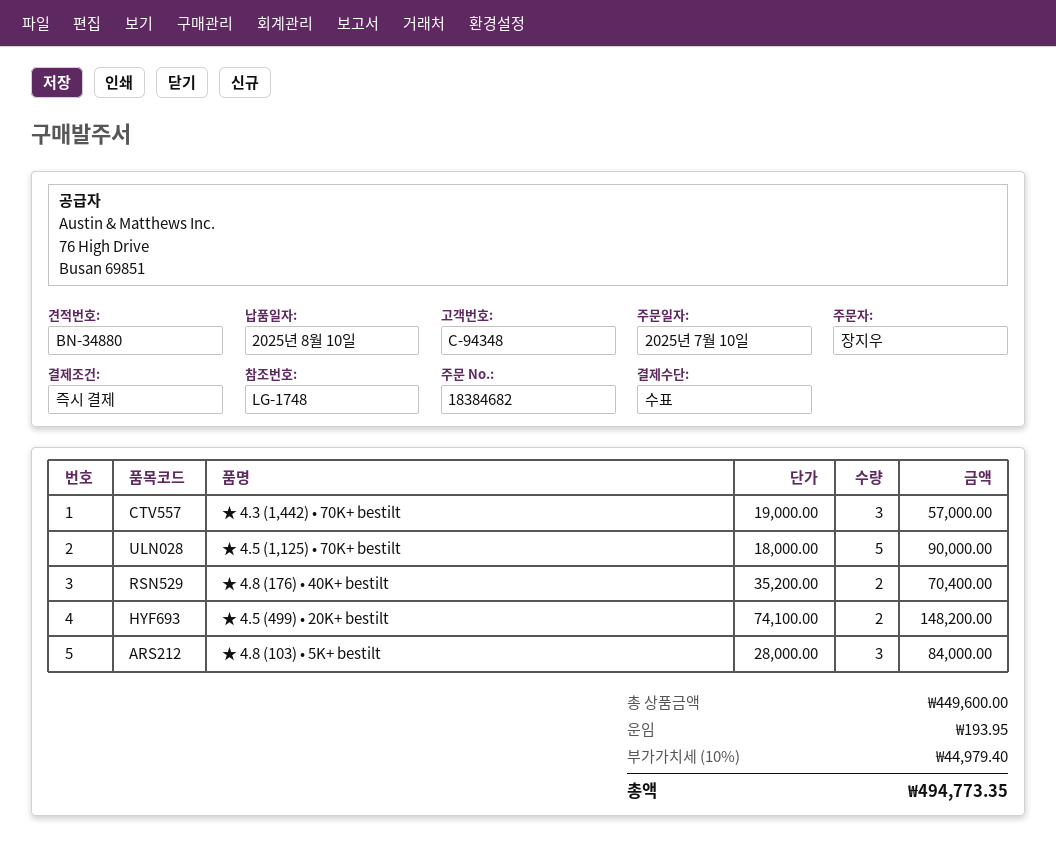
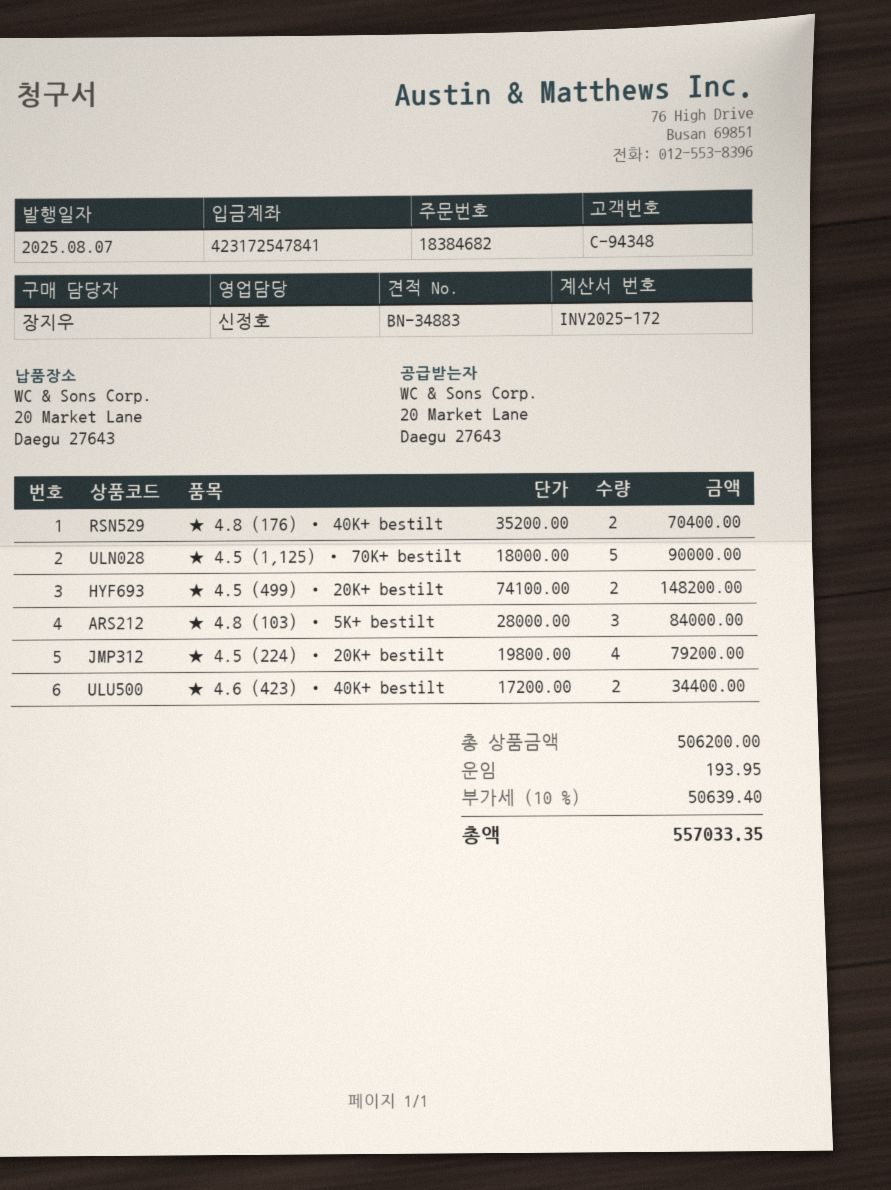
quote number: BN-34880 -> BN-34883
★ 4.3 (1,442) • 70K+ bestilt: 3 x 19000.00 = 57000.00 -> none
★ 4.5 (224) • 20K+ bestilt: none -> 4 x 19800.00 = 79200.00
★ 4.6 (423) • 40K+ bestilt: none -> 2 x 17200.00 = 34400.00
subtotal: 449600.00 -> 506200.00
tax: 10% = 44979.40 -> 10% = 50639.40
total: 494773.35 -> 557033.35

